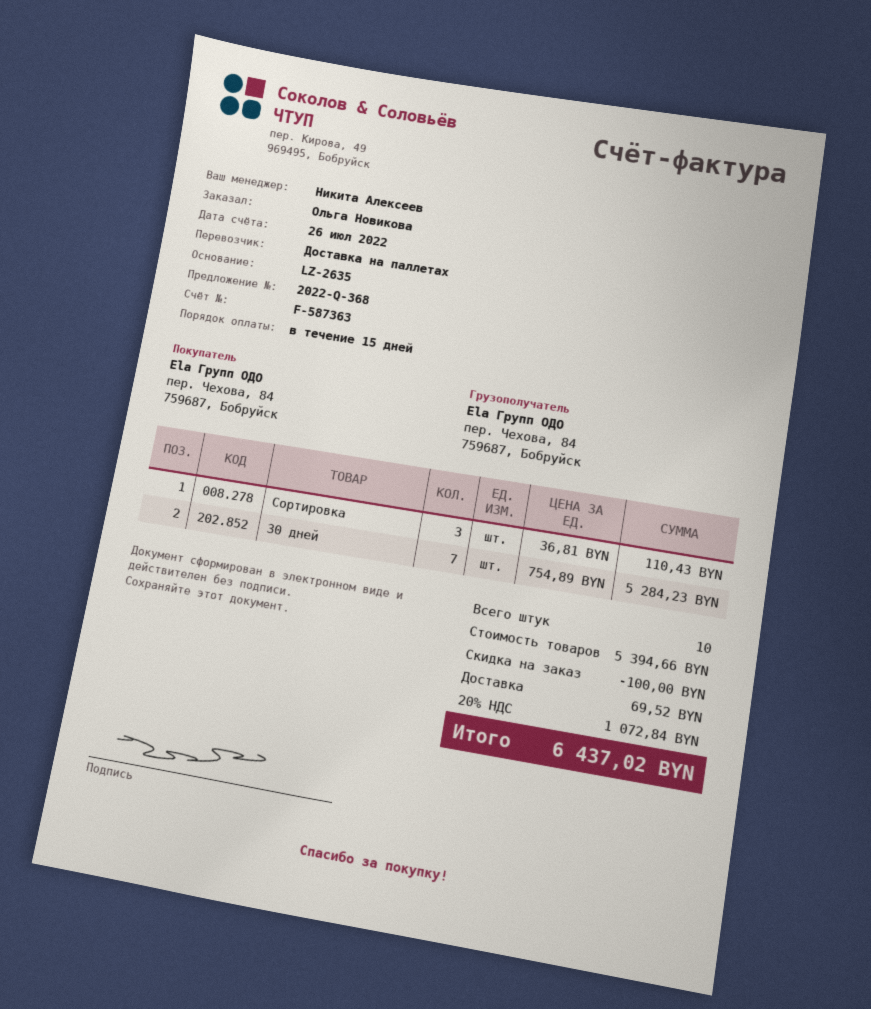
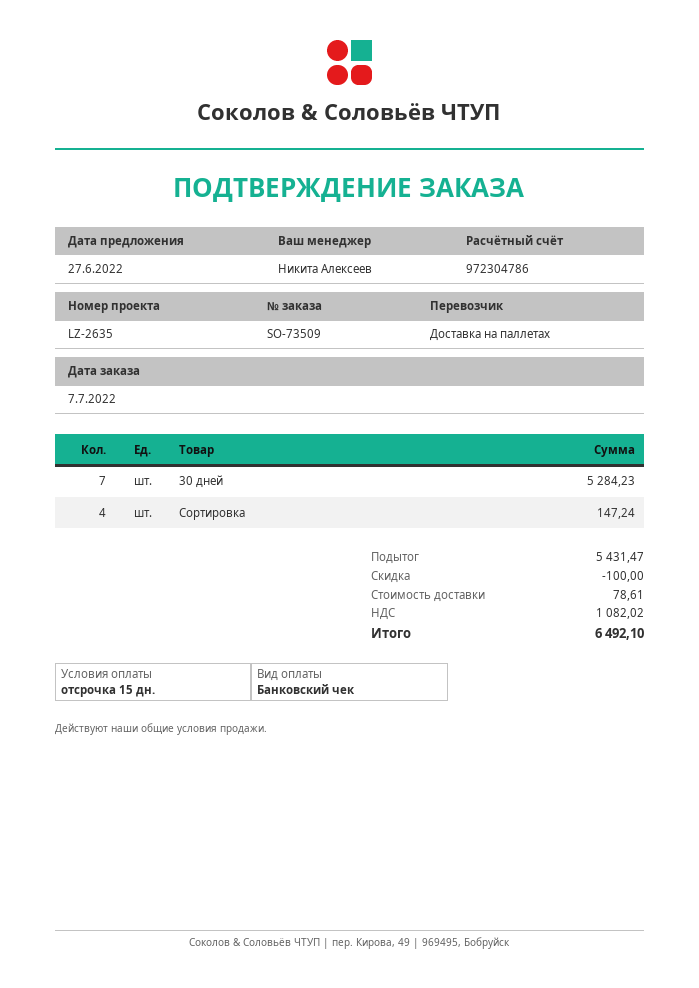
Сортировка: 3 for 110.43 -> 4 for 147.24
subtotal: 5394.66 -> 5431.47
shipping: 69.52 -> 78.61
tax: 1072.84 -> 1082.02
total: 6437.02 -> 6492.10

